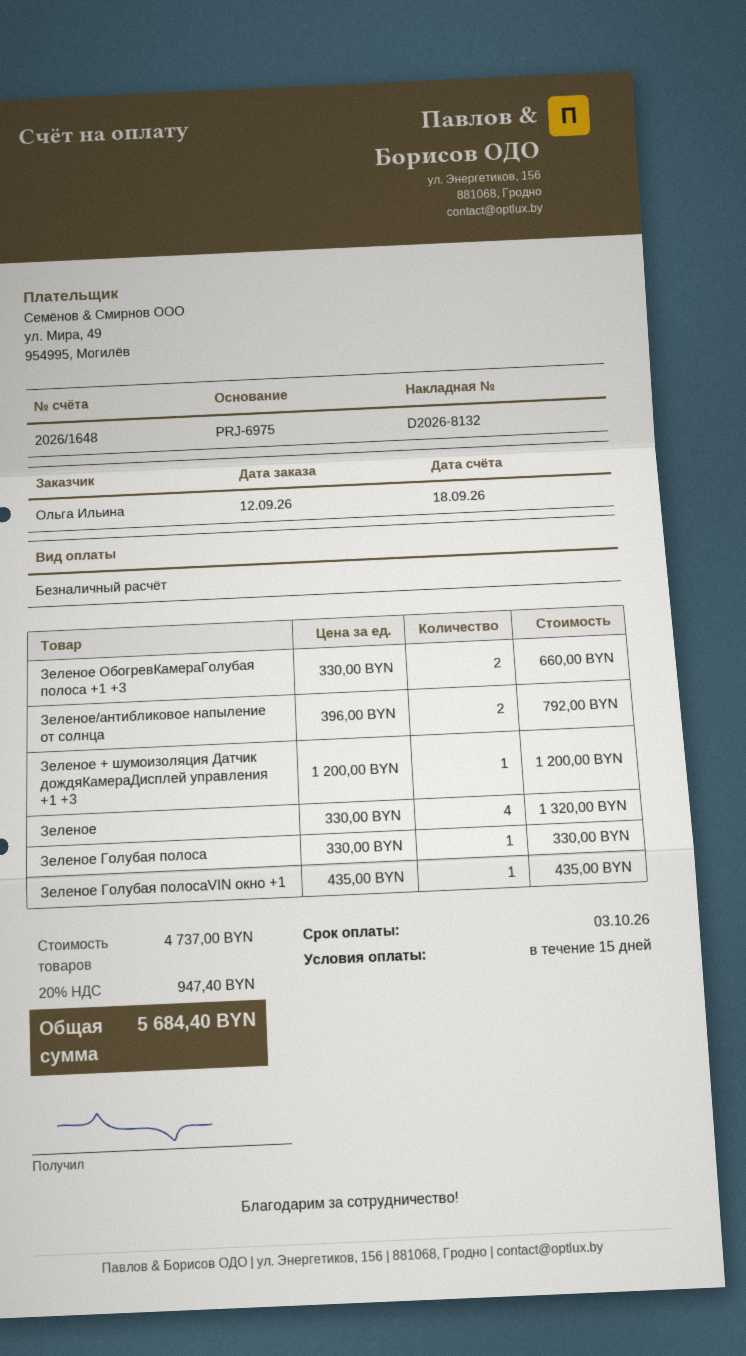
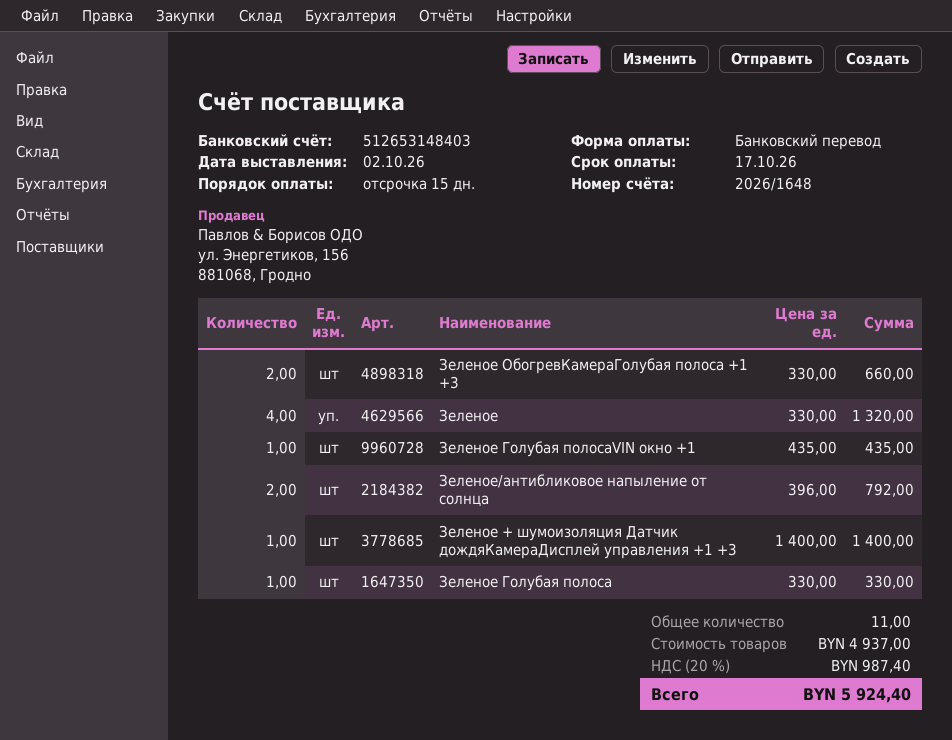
invoice date: 2026-09-18 -> 2026-10-02
due date: 2026-10-03 -> 2026-10-17
Зеленое + шумоизоляция Датчик дождяКамераДисплей управления +1 +3: 1 x 1200.00 = 1200.00 -> 1 x 1400.00 = 1400.00
subtotal: 4737.00 -> 4937.00
tax: 20% = 947.40 -> 20% = 987.40
total: 5684.40 -> 5924.40

